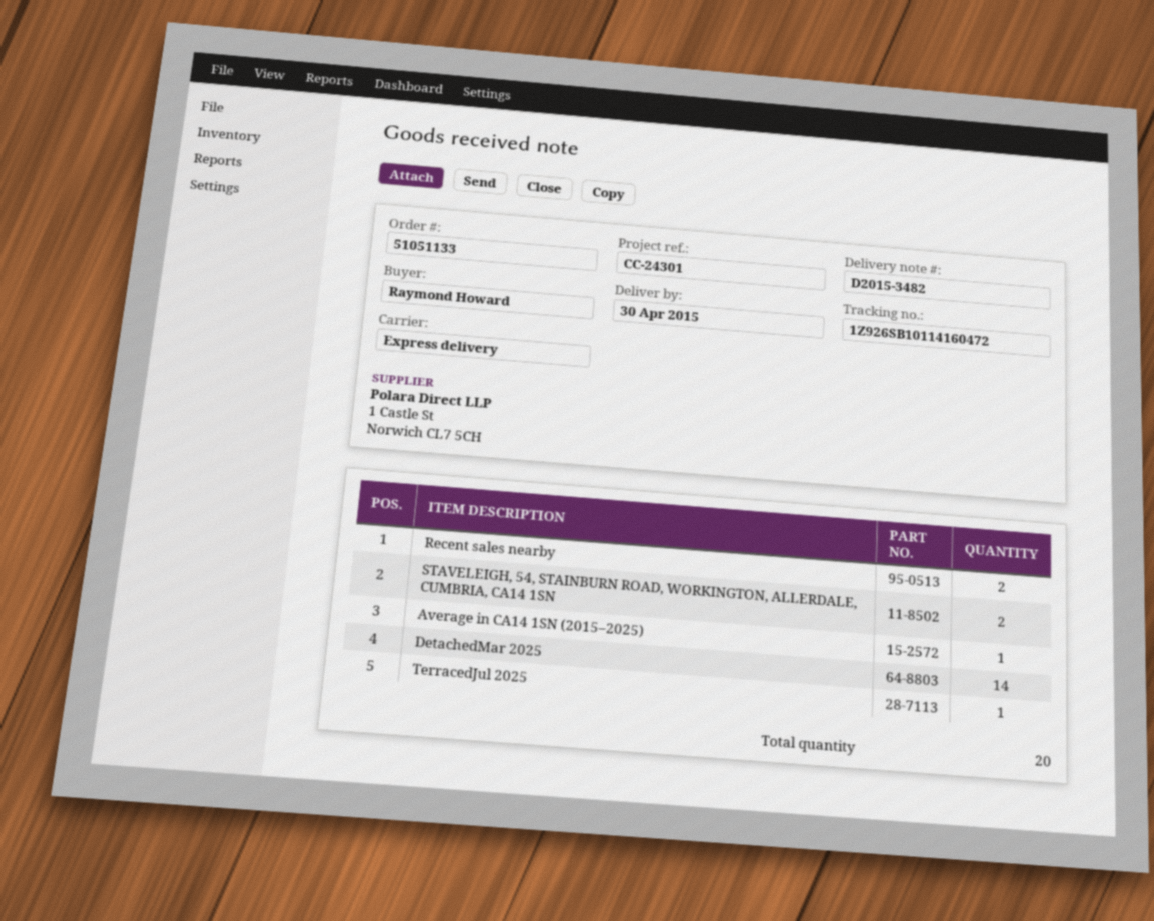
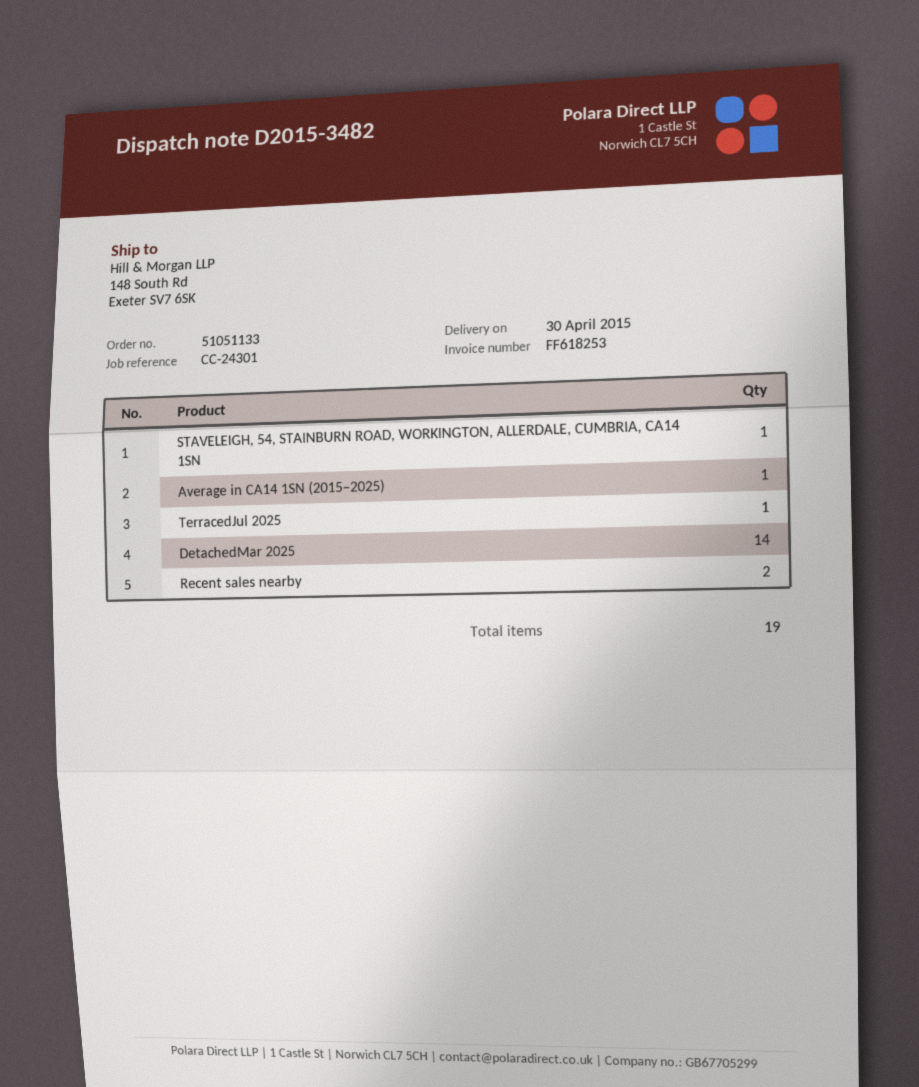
STAVELEIGH, 54, STAINBURN ROAD, WORKINGTON, ALLERDALE, CUMBRIA, CA14 1SN: 2 -> 1
total quantity: 20 -> 19

